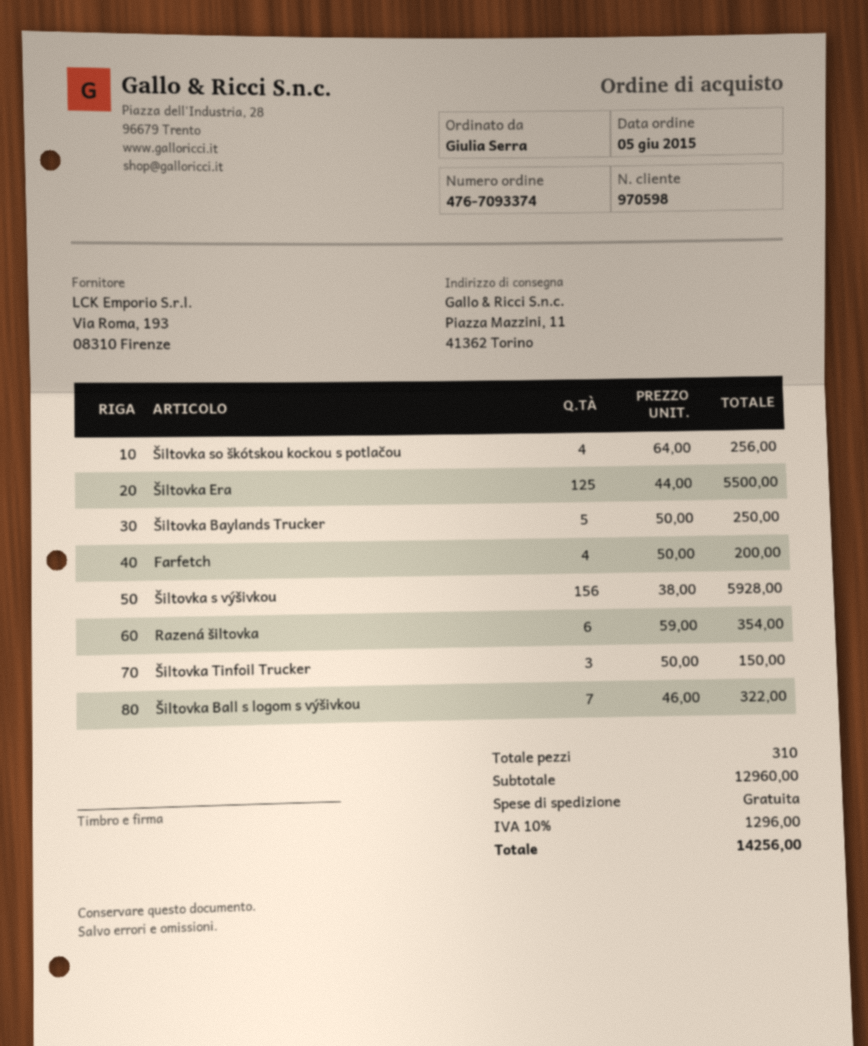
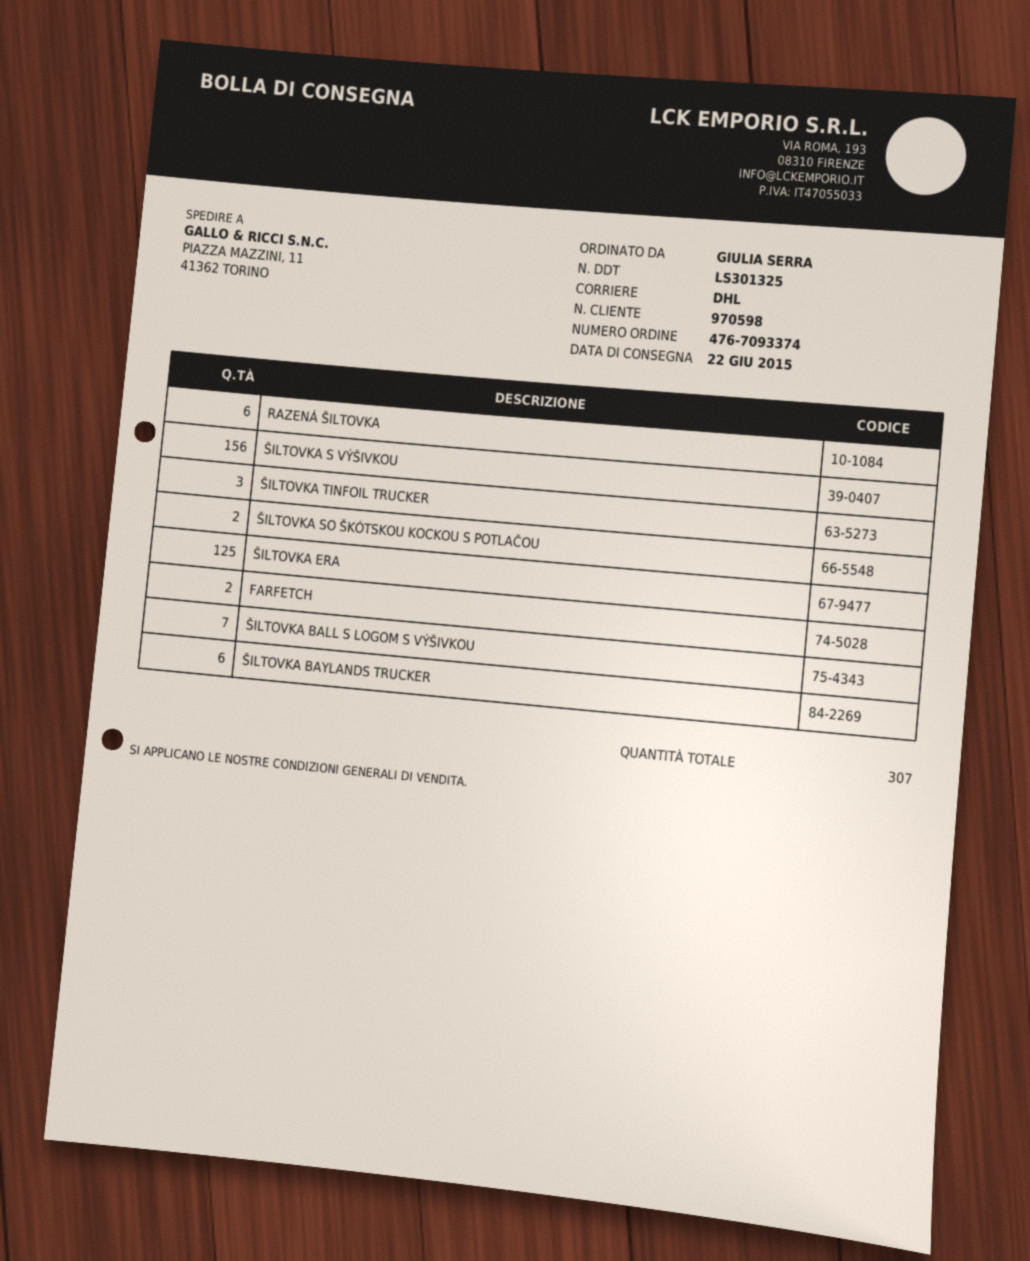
Šiltovka so škótskou kockou s potlačou: 4 -> 2
Šiltovka Baylands Trucker: 5 -> 6
Farfetch: 4 -> 2
total quantity: 310 -> 307

